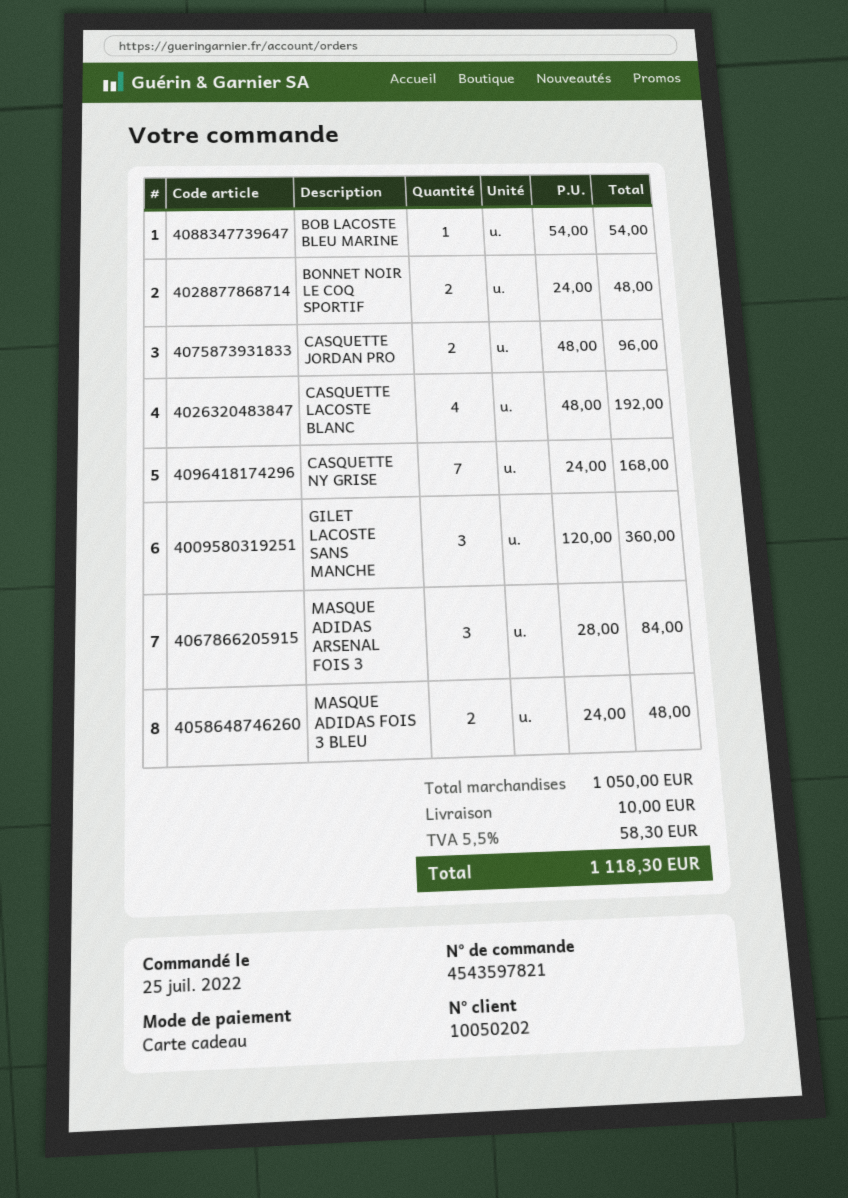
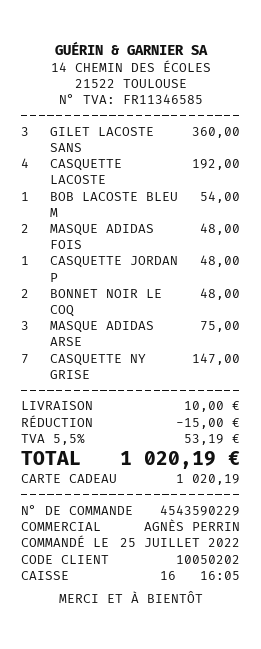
order number: 4543597821 -> 4543590229
CASQUETTE JORDAN PRO: 2 for 96.00 -> 1 for 48.00
CASQUETTE NY GRISE: 7 for 168.00 -> 7 for 147.00
MASQUE ADIDAS ARSENAL FOIS 3: 3 for 84.00 -> 3 for 75.00
discount: none -> 15.00
tax: 5.5% = 58.30 -> 5.5% = 53.19
total: 1118.30 -> 1020.19

